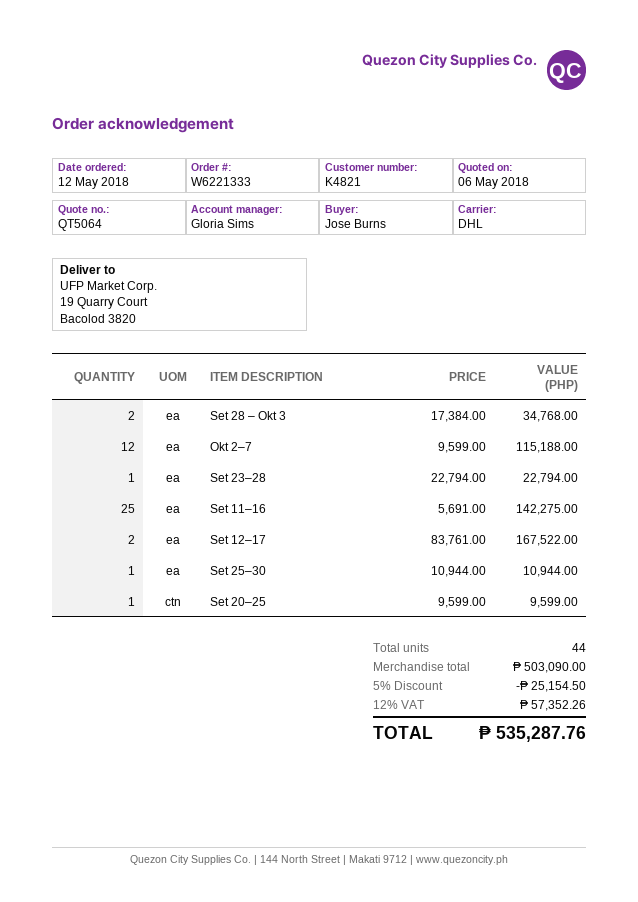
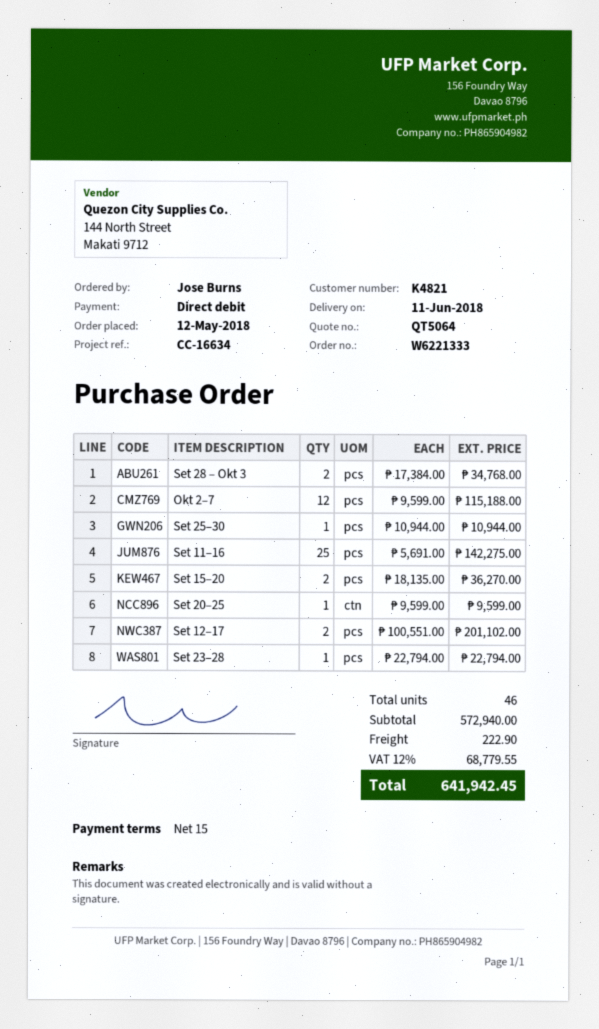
Set 12–17: 2 x 83761.00 = 167522.00 -> 2 x 100551.00 = 201102.00
Set 15–20: none -> 2 x 18135.00 = 36270.00
total quantity: 44 -> 46
subtotal: 503090.00 -> 572940.00
discount: 5% = 25154.50 -> none
shipping: none -> 222.90
tax: 12% = 57352.26 -> 12% = 68779.55
total: 535287.76 -> 641942.45

